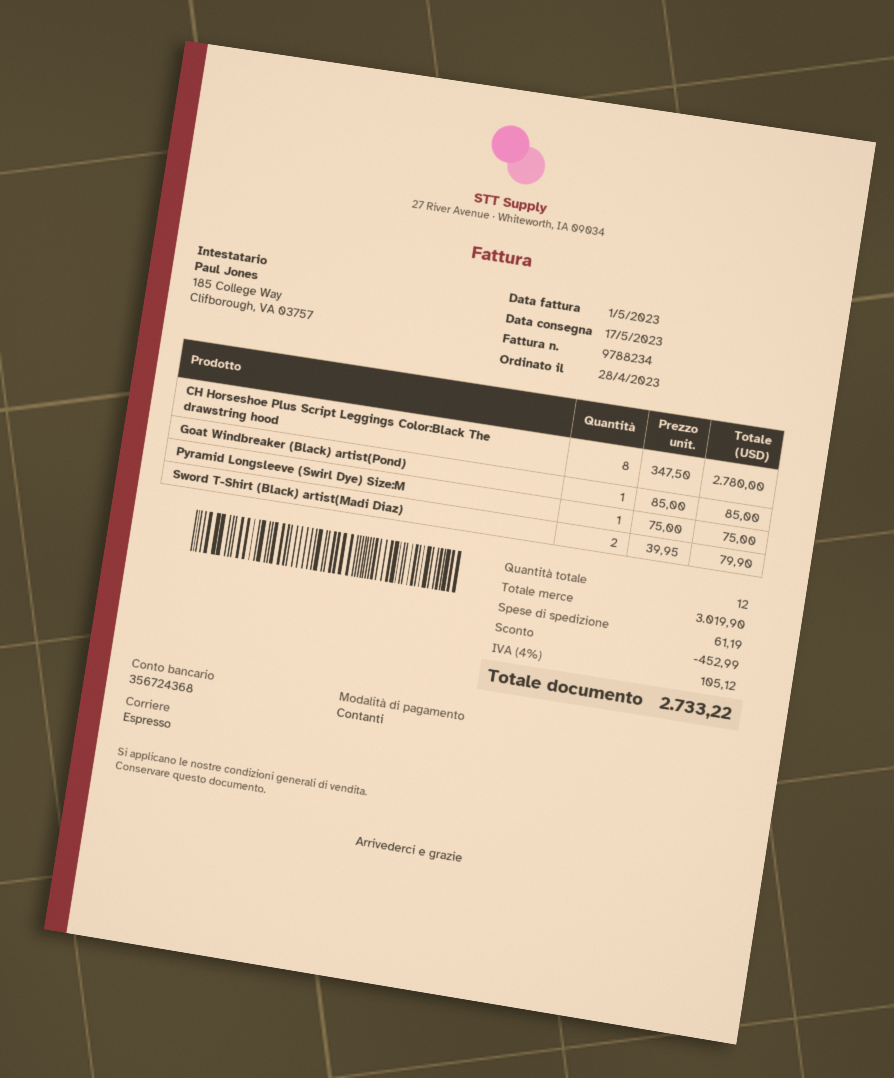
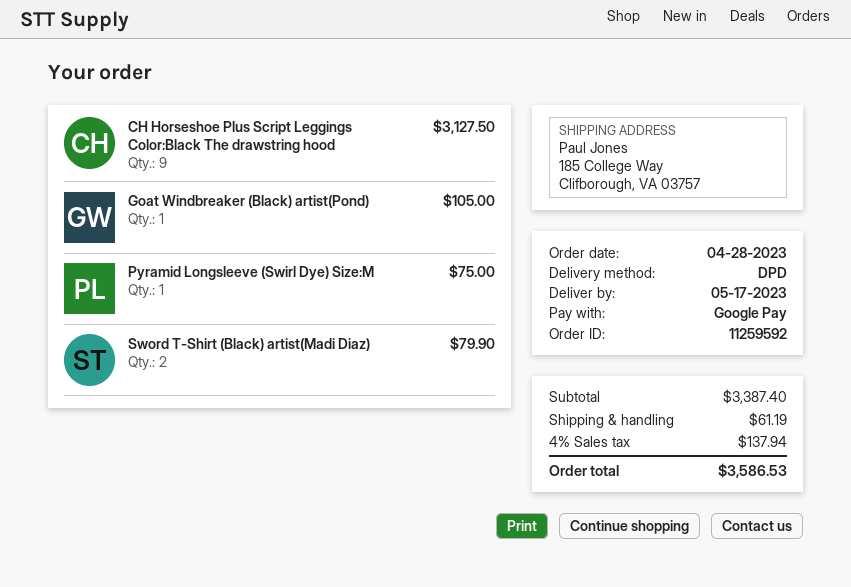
payment method: cash -> Google Pay
shipping method: express -> DPD
CH Horseshoe Plus Script Leggings Color:Black The drawstring hood: 8 for 2780.00 -> 9 for 3127.50
Goat Windbreaker (Black) artist(Pond): 1 for 85.00 -> 1 for 105.00
subtotal: 3019.90 -> 3387.40
discount: 452.99 -> none
tax: 4% = 105.12 -> 4% = 137.94
total: 2733.22 -> 3586.53

